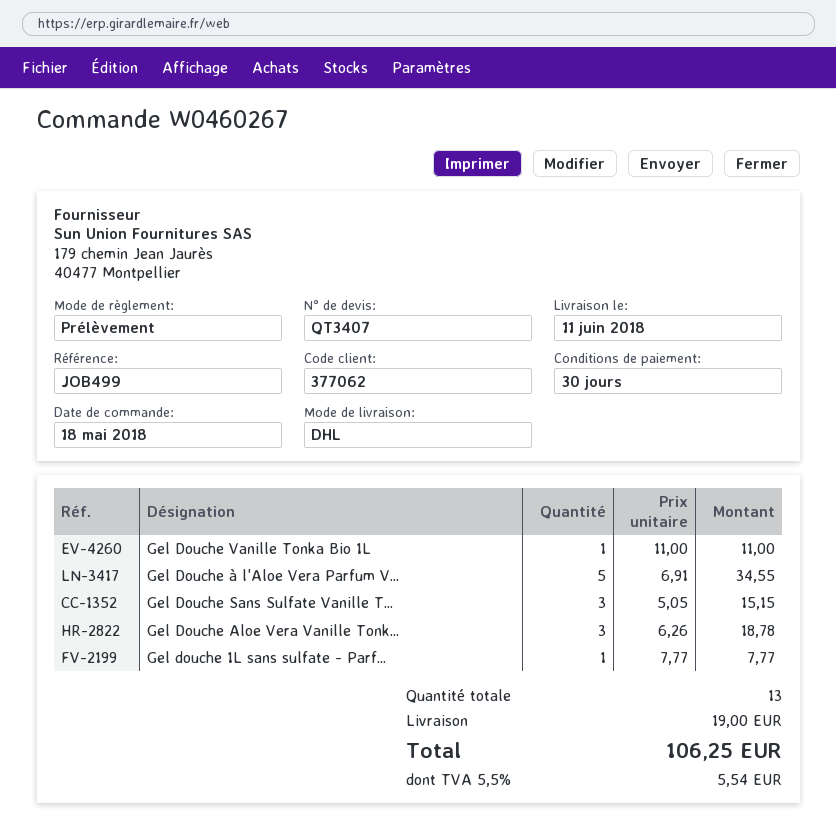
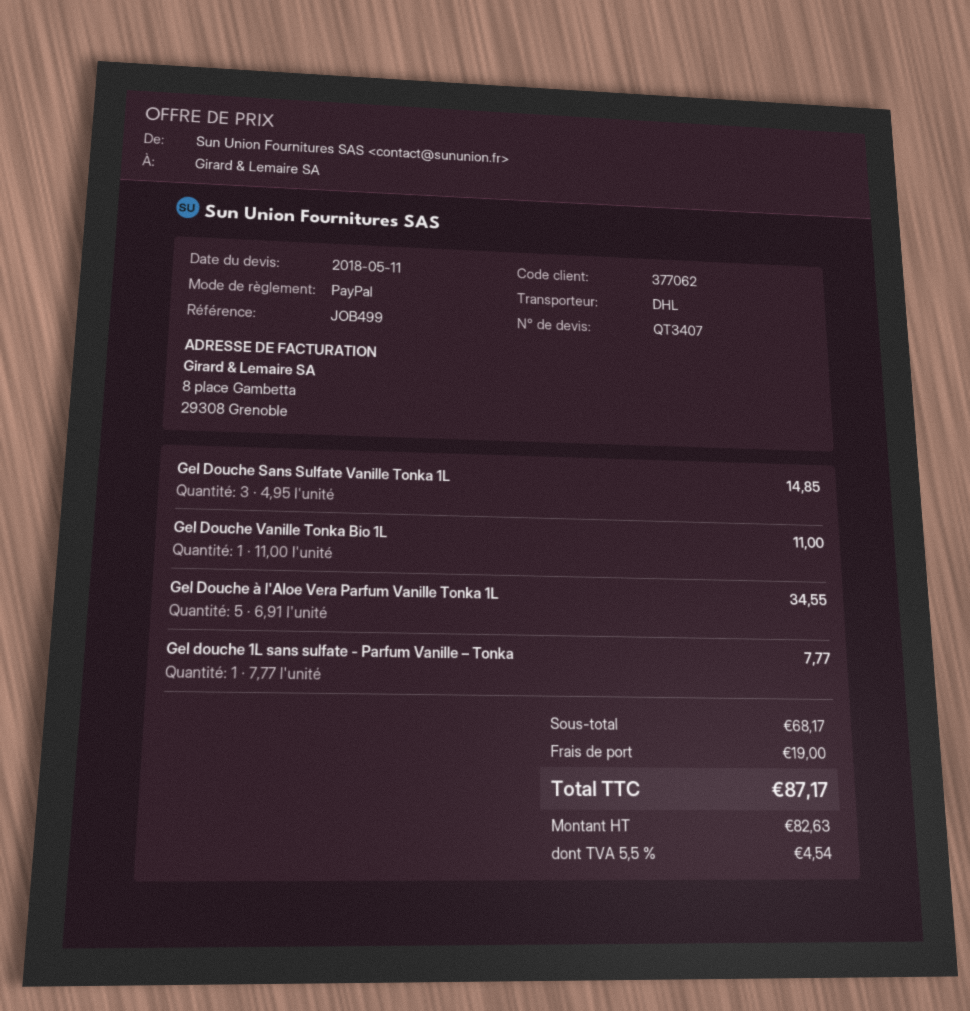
payment method: direct debit -> PayPal
Gel Douche Sans Sulfate Vanille T...: 3 x 5.05 = 15.15 -> 3 x 4.95 = 14.85
Gel Douche Aloe Vera Vanille Tonk...: 3 x 6.26 = 18.78 -> none
tax: 5.5% = 5.54 -> 5.5% = 4.54
total: 106.25 -> 87.17

